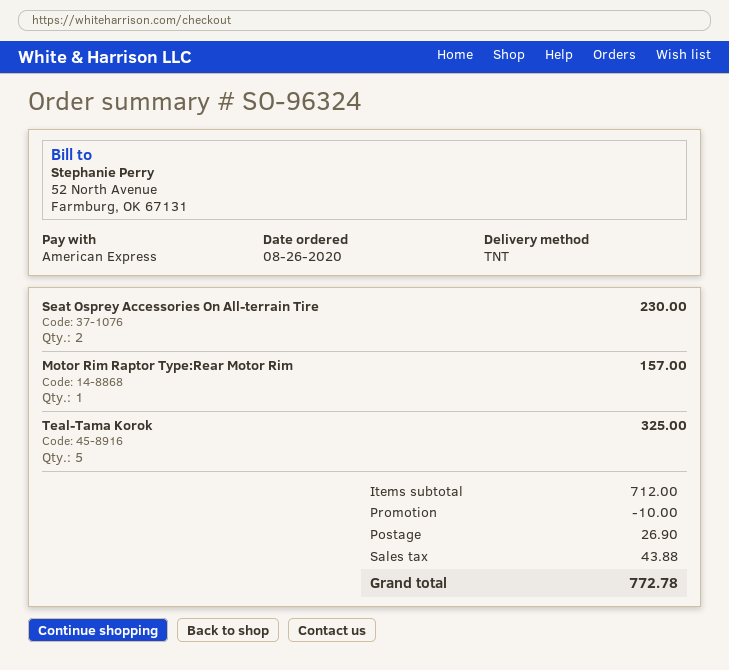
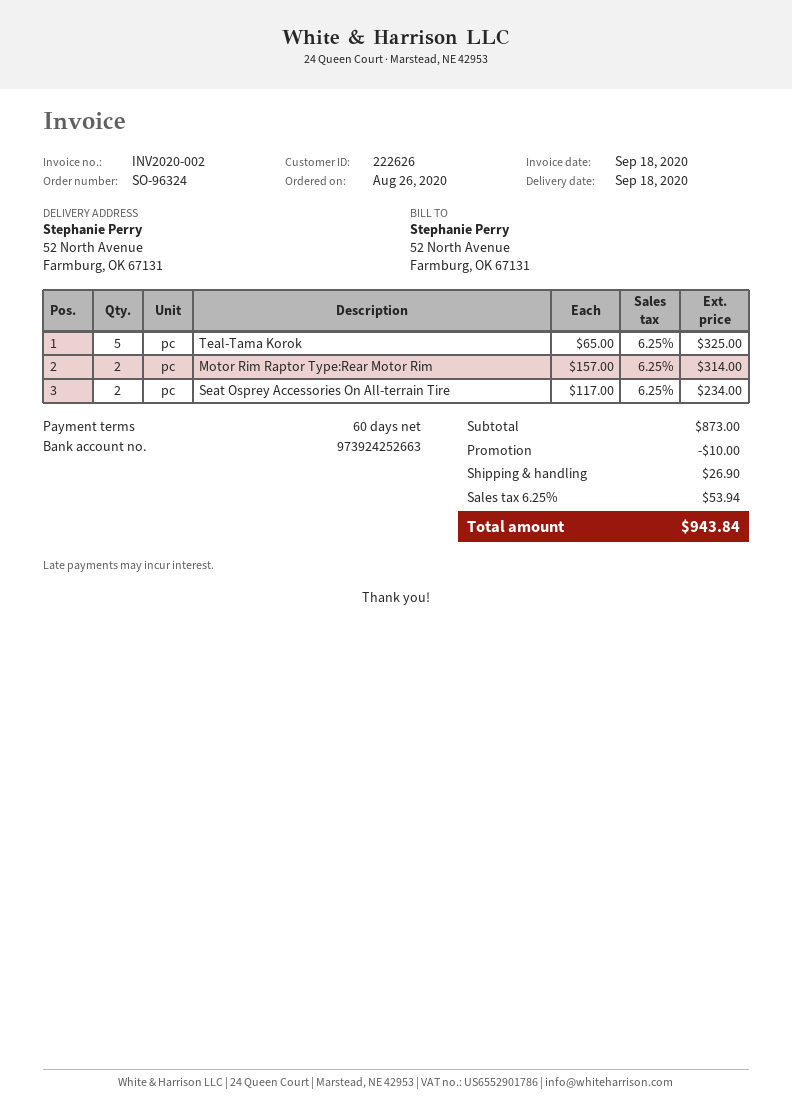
Seat Osprey Accessories On All-terrain Tire: 2 for 230.00 -> 2 for 234.00
Motor Rim Raptor Type:Rear Motor Rim: 1 for 157.00 -> 2 for 314.00
subtotal: 712.00 -> 873.00
tax: 43.88 -> 53.94
total: 772.78 -> 943.84

